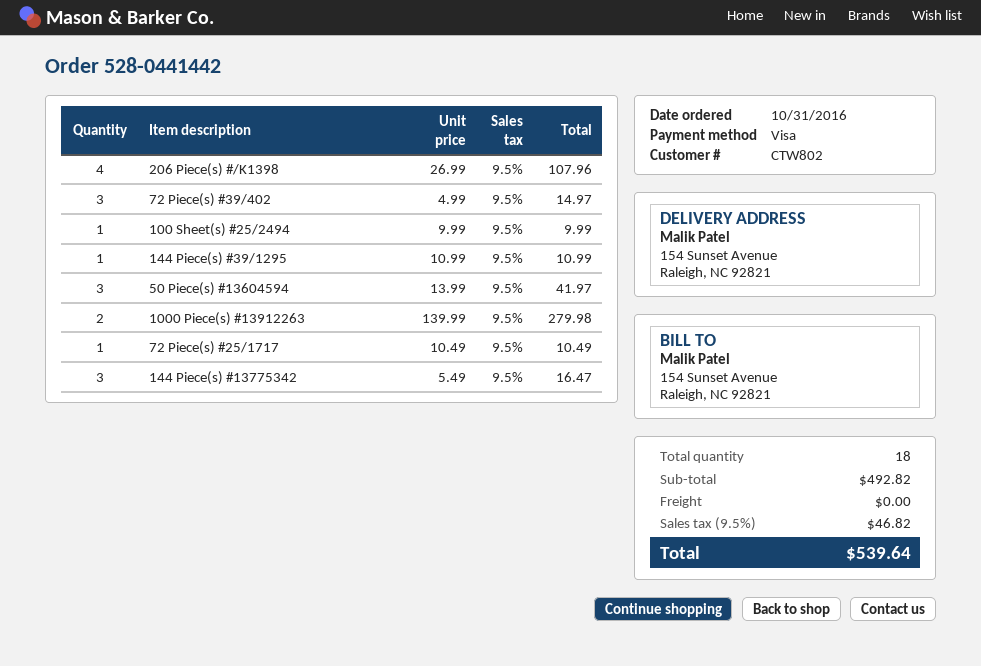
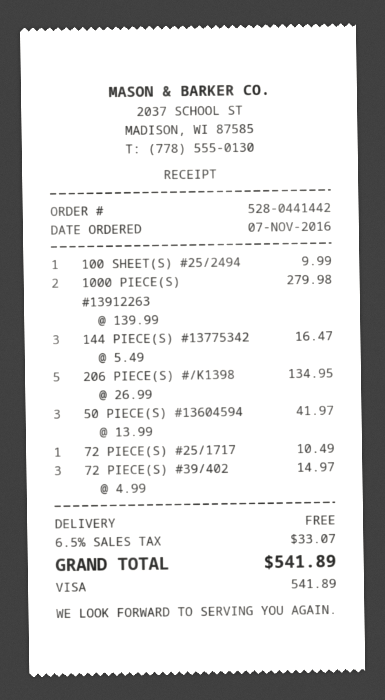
order date: 2016-10-31 -> 2016-11-07
206 Piece(s) #/K1398: 4 x 26.99 = 107.96 -> 5 x 26.99 = 134.95
144 Piece(s) #39/1295: 1 x 10.99 = 10.99 -> none
tax: 9.5% = 46.82 -> 6.5% = 33.07
total: 539.64 -> 541.89

